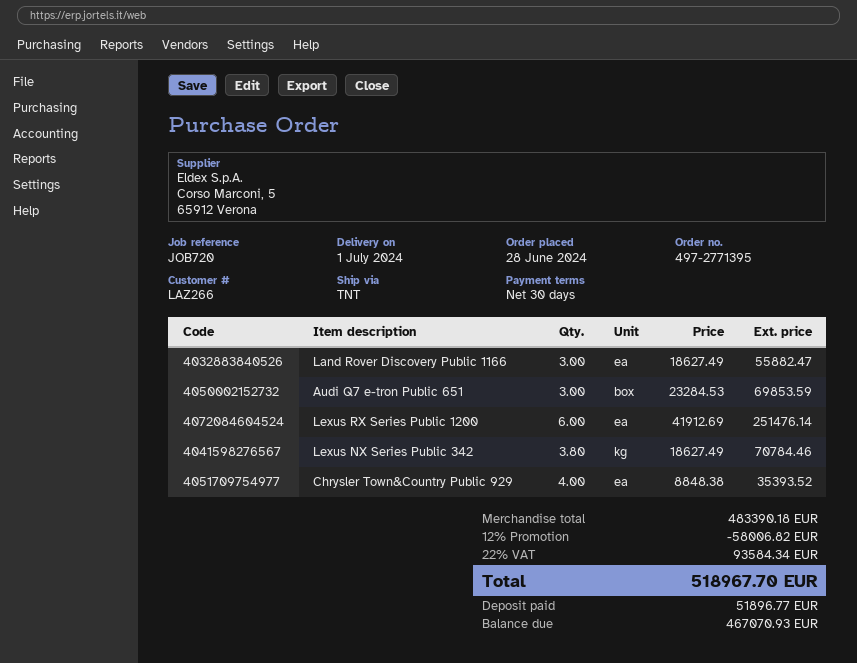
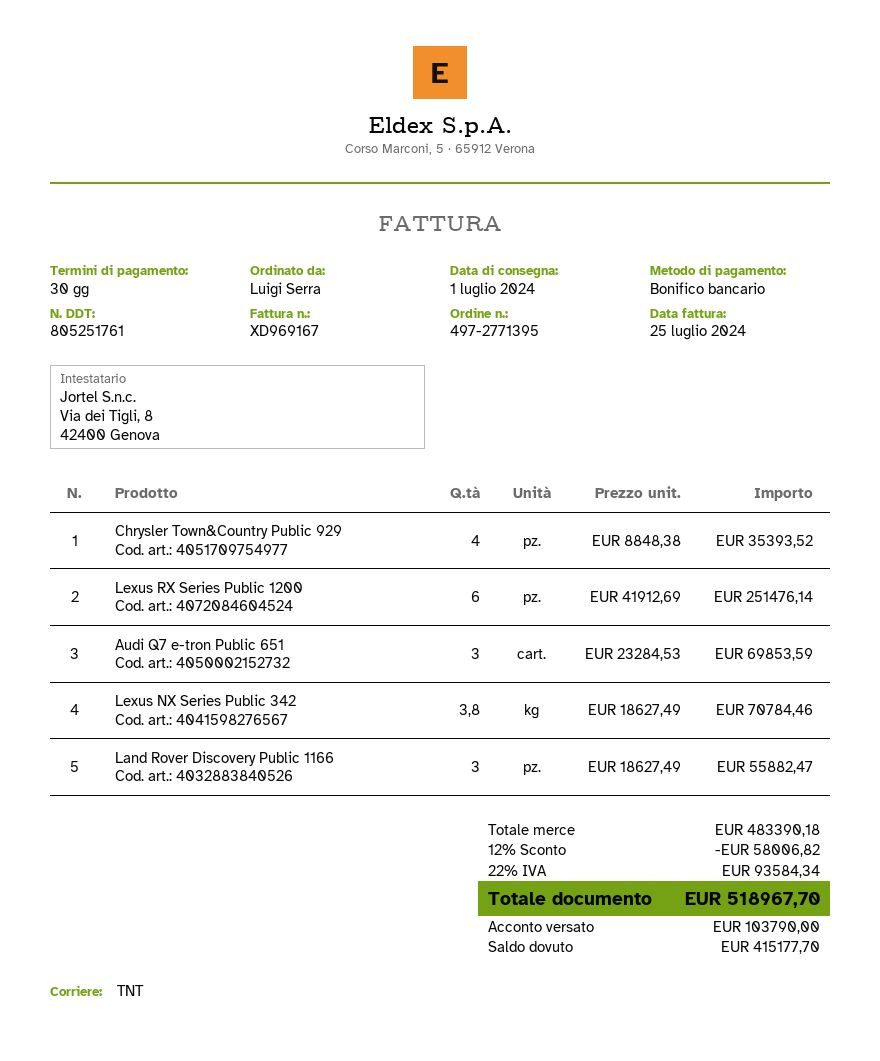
deposit: 51896.77 -> 103790.00
balance: 467070.93 -> 415177.70

